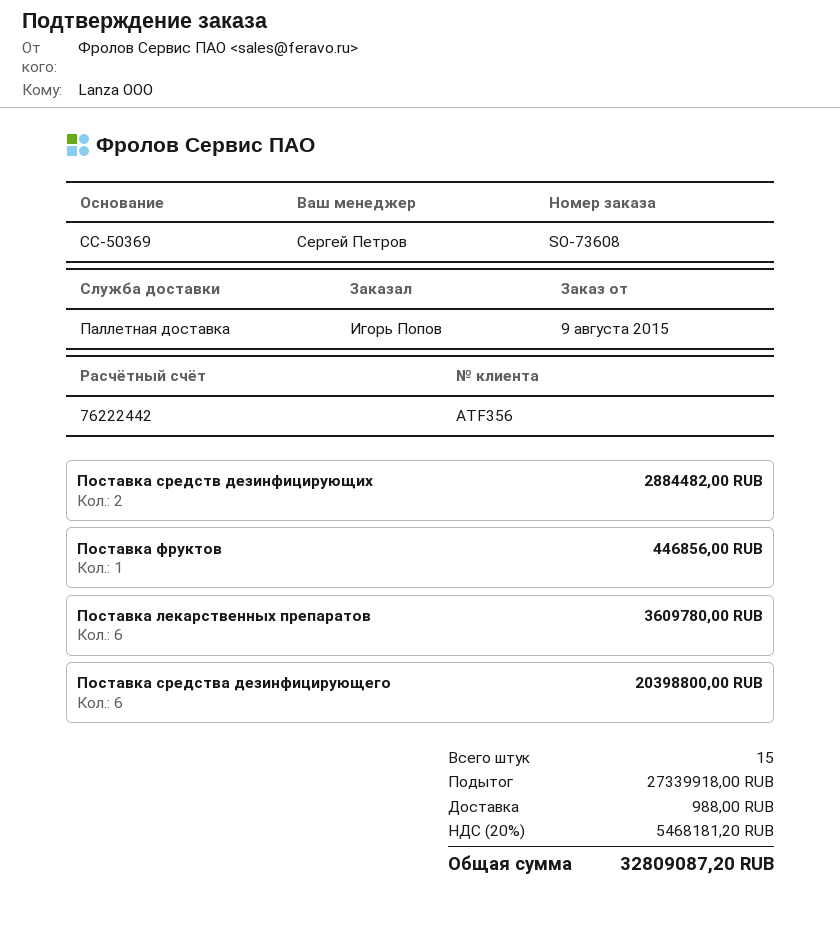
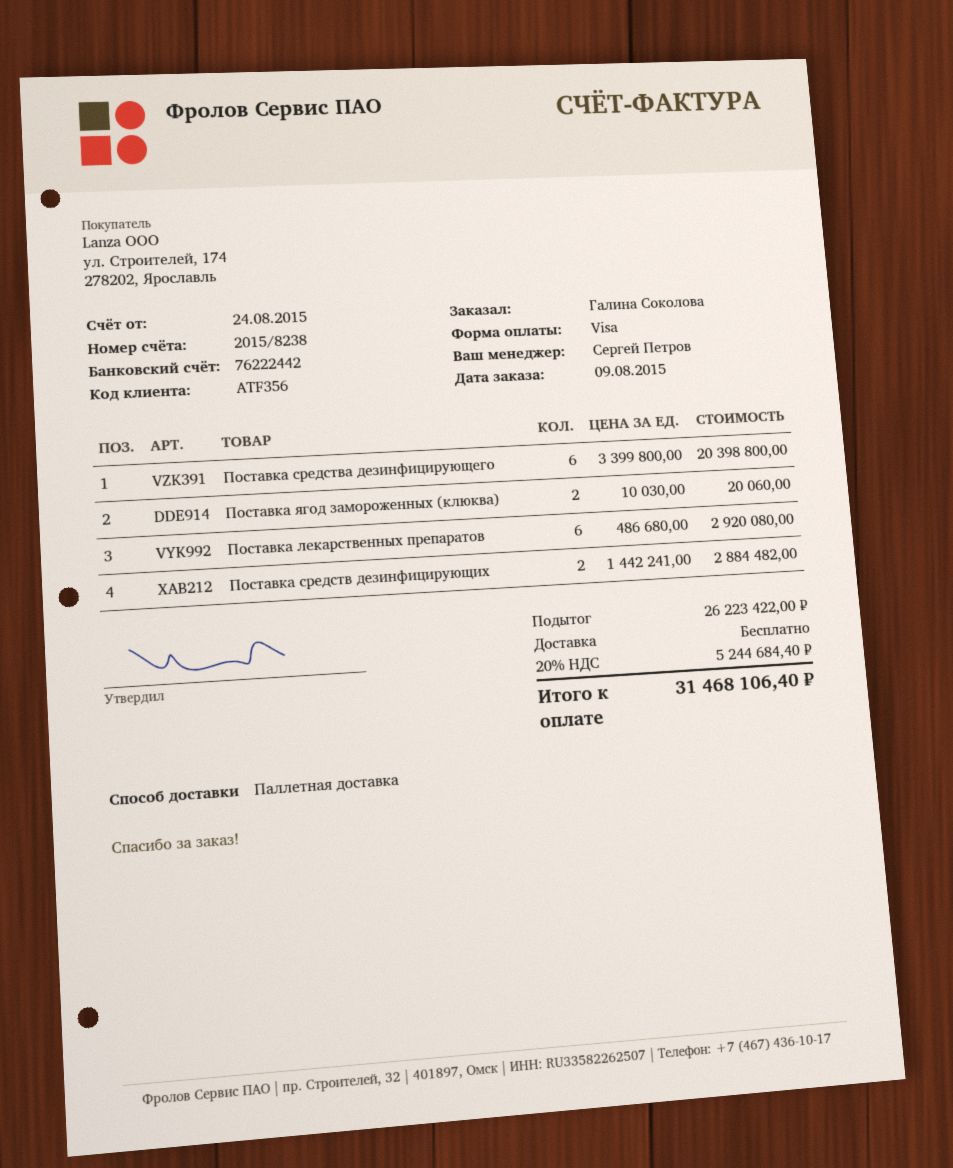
ordered by: Игорь Попов -> Галина Соколова
Поставка фруктов: 1 for 446856.00 -> none
Поставка лекарственных препаратов: 6 for 3609780.00 -> 6 for 2920080.00
Поставка ягод замороженных (клюква): none -> 2 for 20060.00
subtotal: 27339918.00 -> 26223422.00
shipping: 988.00 -> 0.00
tax: 20% = 5468181.20 -> 20% = 5244684.40
total: 32809087.20 -> 31468106.40

